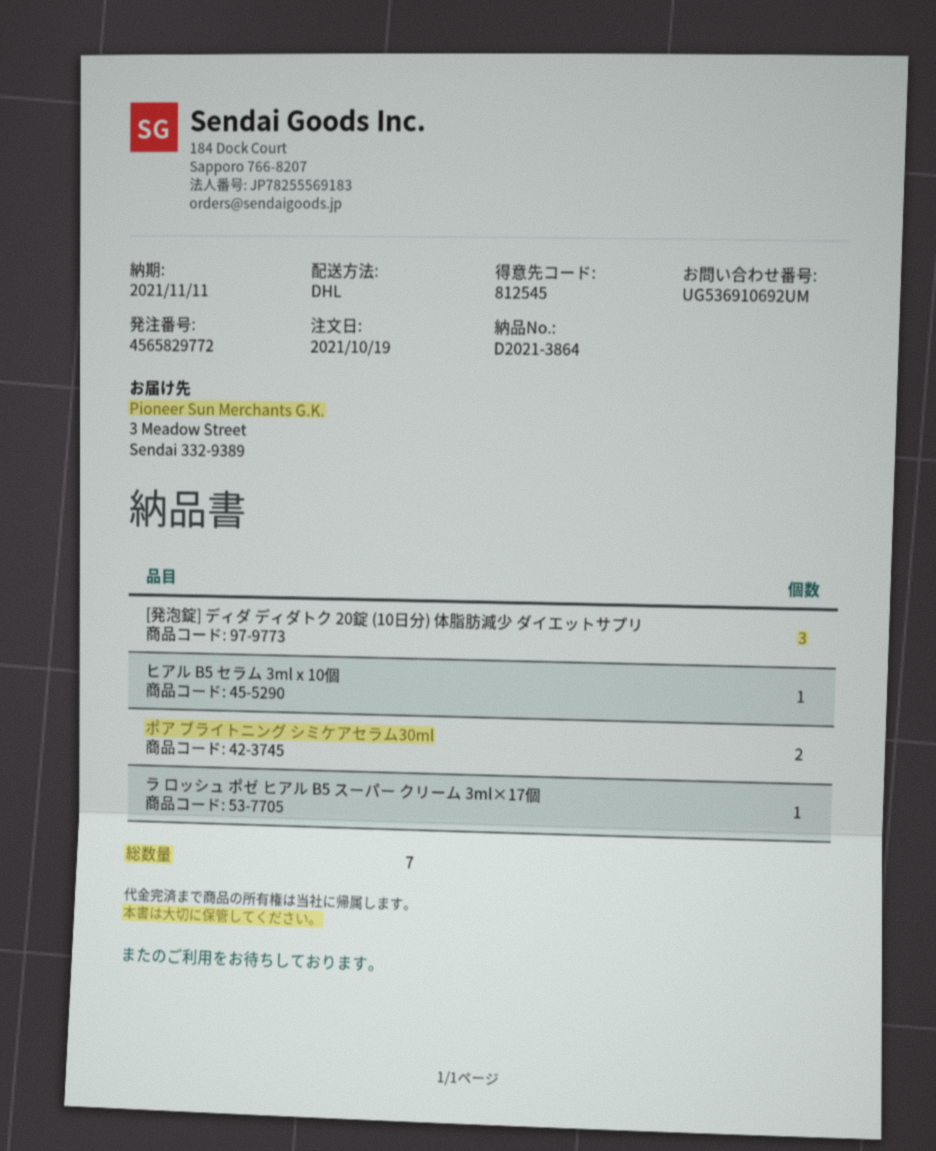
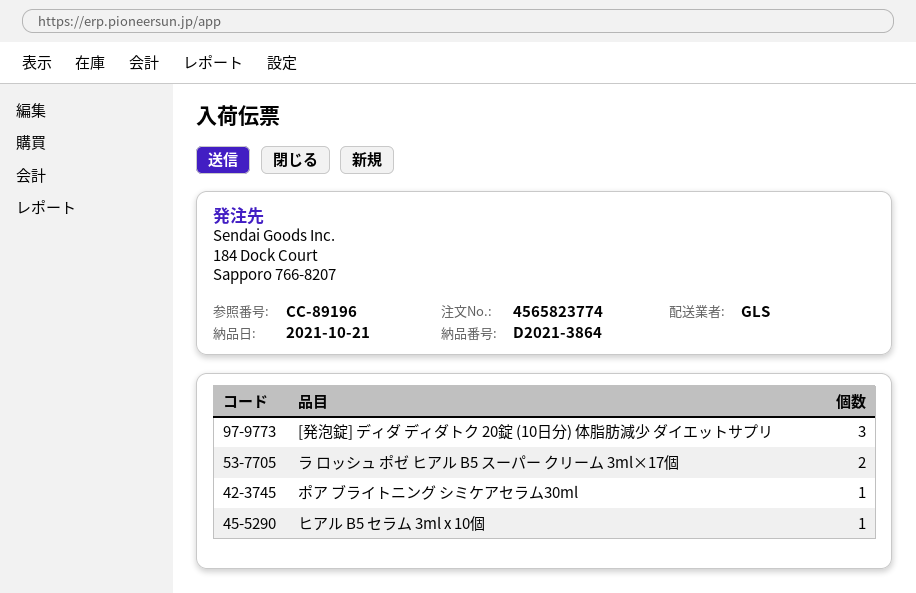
order number: 4565829772 -> 4565823774
delivery date: 2021-11-11 -> 2021-10-21
shipping method: DHL -> GLS
ポア ブライトニング シミケアセラム30ml: 2 -> 1
ラ ロッシュ ポゼ ヒアル B5 スーパー クリーム 3ml×17個: 1 -> 2

